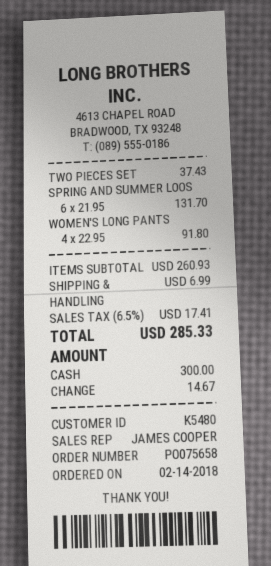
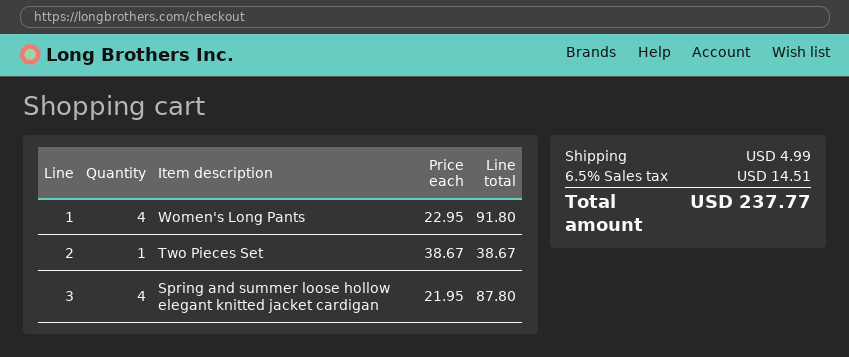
TWO PIECES SET: 1 x 37.43 = 37.43 -> 1 x 38.67 = 38.67
SPRING AND SUMMER LOOS: 6 x 21.95 = 131.70 -> 4 x 21.95 = 87.80
shipping: 6.99 -> 4.99
tax: 6.5% = 17.41 -> 6.5% = 14.51
total: 285.33 -> 237.77

